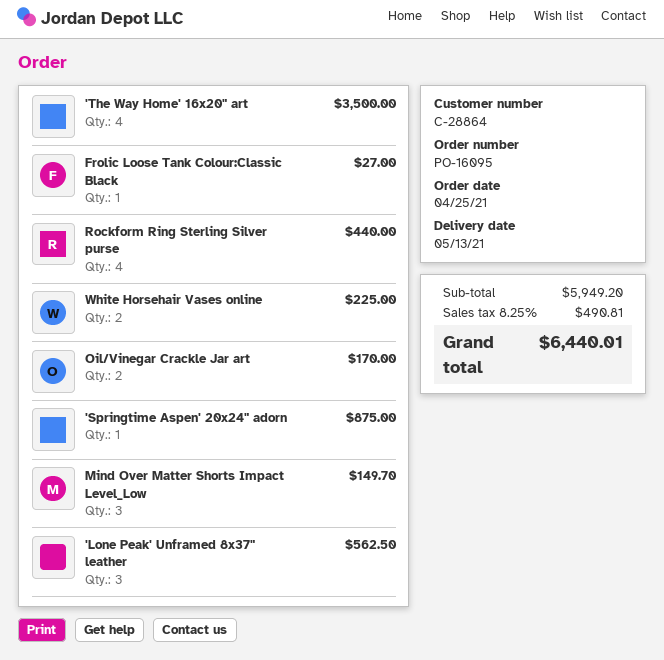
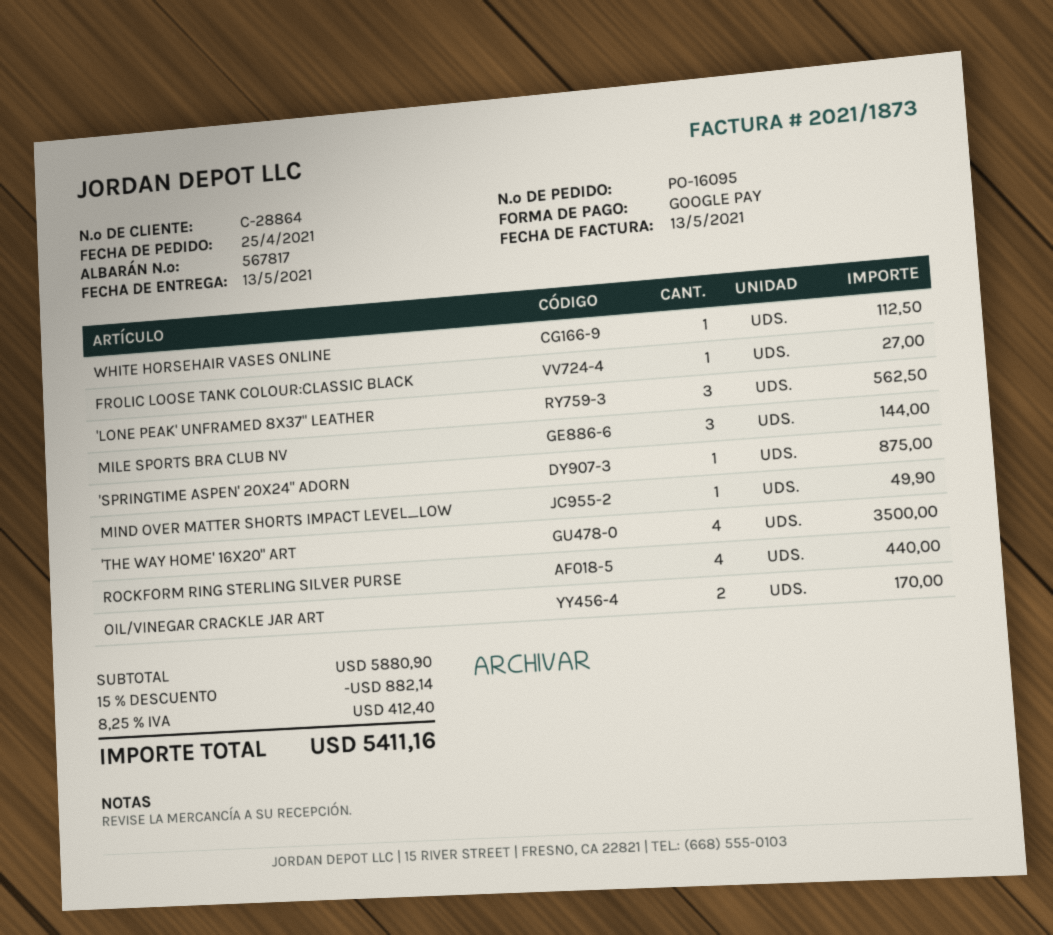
White Horsehair Vases online: 2 for 225.00 -> 1 for 112.50
Mind Over Matter Shorts Impact Level_Low: 3 for 149.70 -> 1 for 49.90
MILE SPORTS BRA CLUB NV: none -> 3 for 144.00
subtotal: 5949.20 -> 5880.90
discount: none -> 15% = 882.14
tax: 8.25% = 490.81 -> 8.25% = 412.40
total: 6440.01 -> 5411.16

